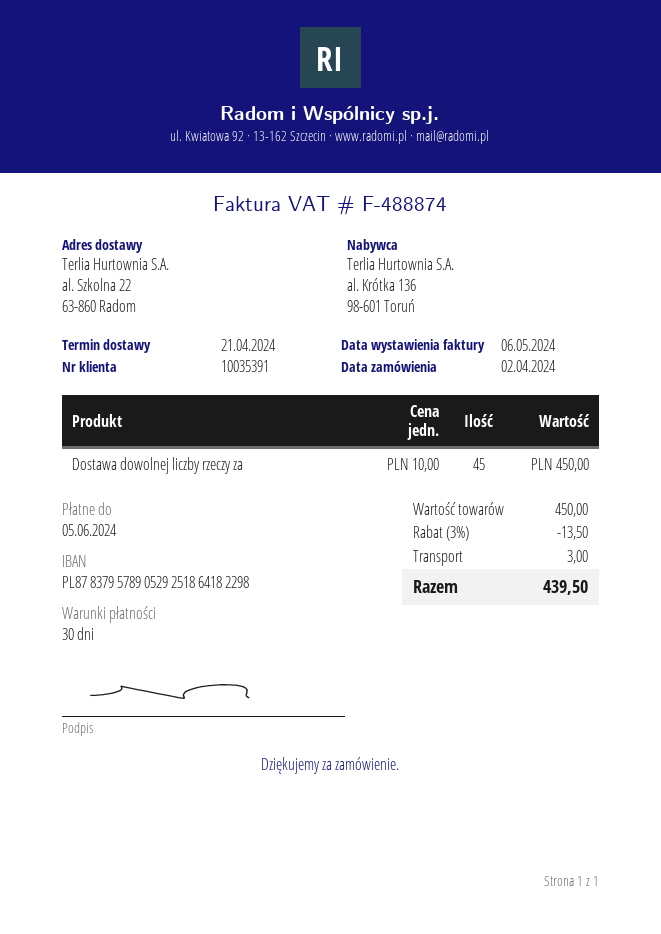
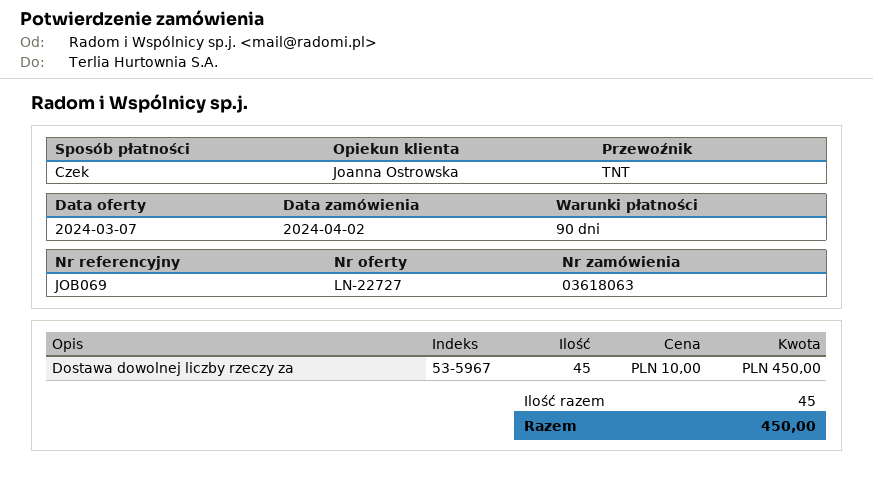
payment terms: 30 days -> 90 days
discount: 3% = 13.50 -> none
shipping: 3.00 -> none
total: 439.50 -> 450.00

